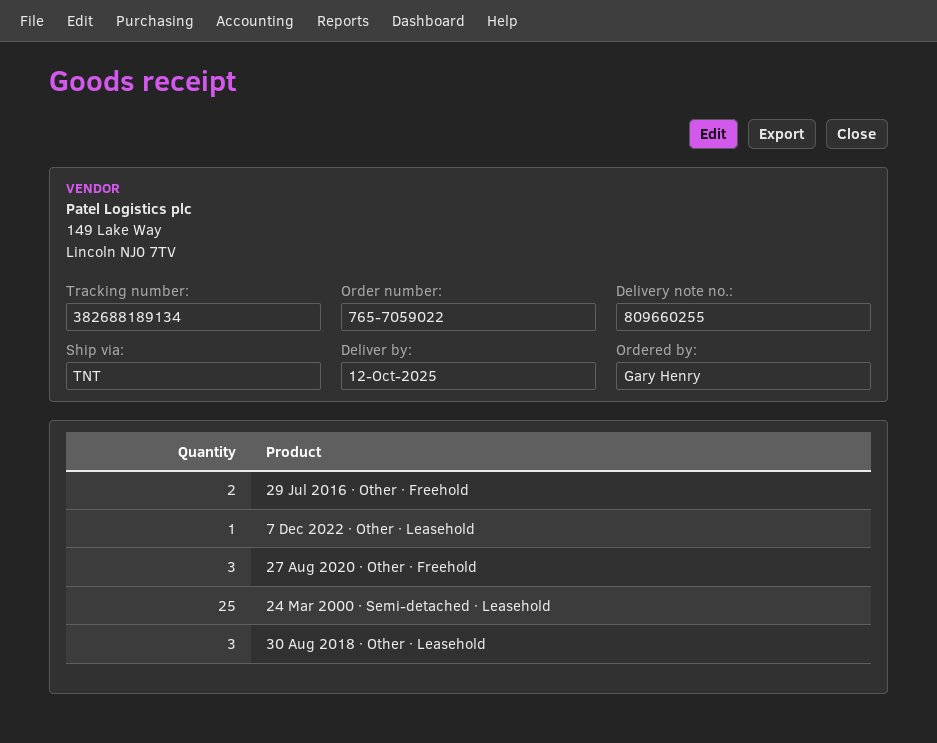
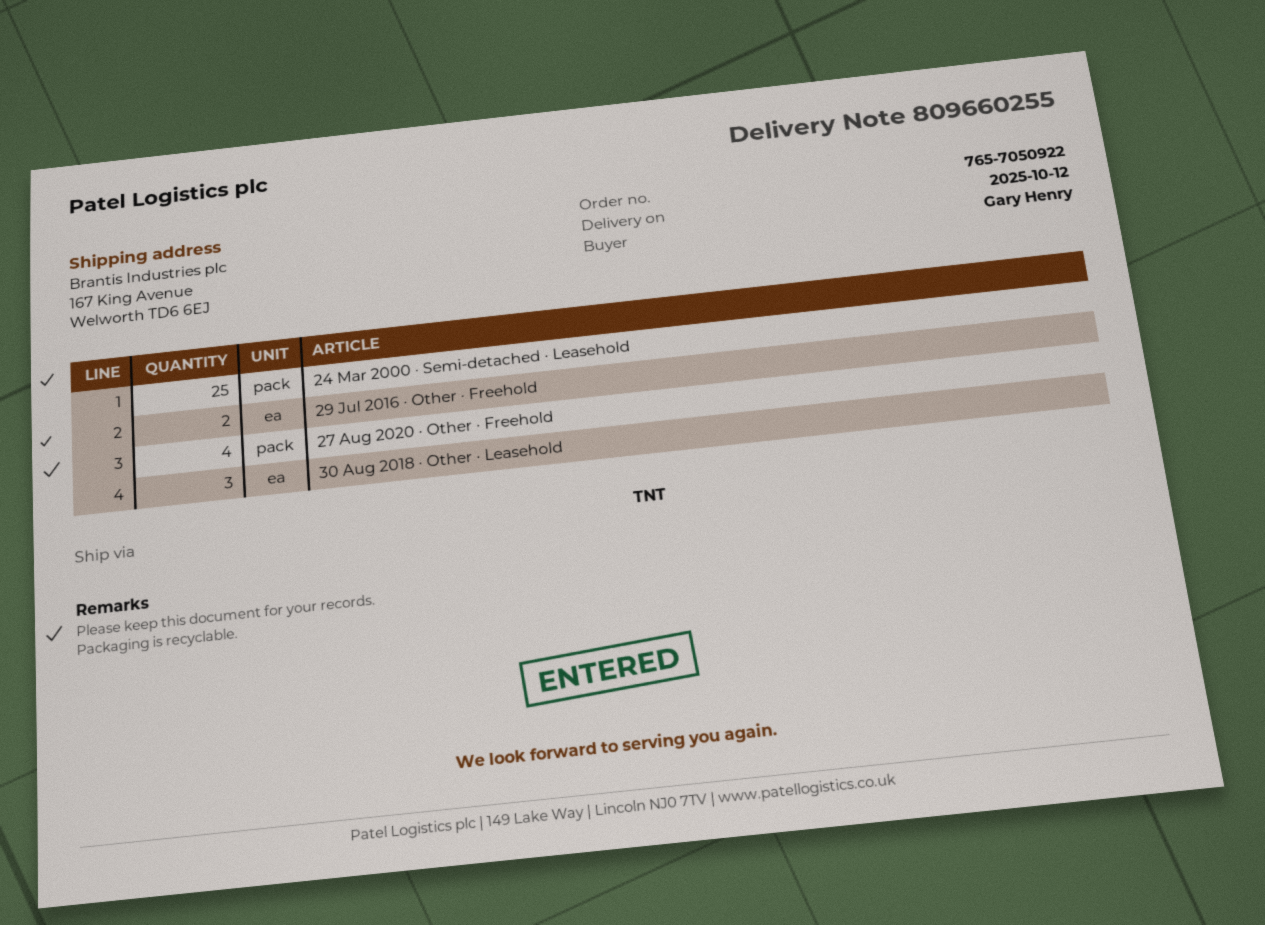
order number: 765-7059022 -> 765-7050922
7 Dec 2022 · Other · Leasehold: 1 -> none
27 Aug 2020 · Other · Freehold: 3 -> 4

